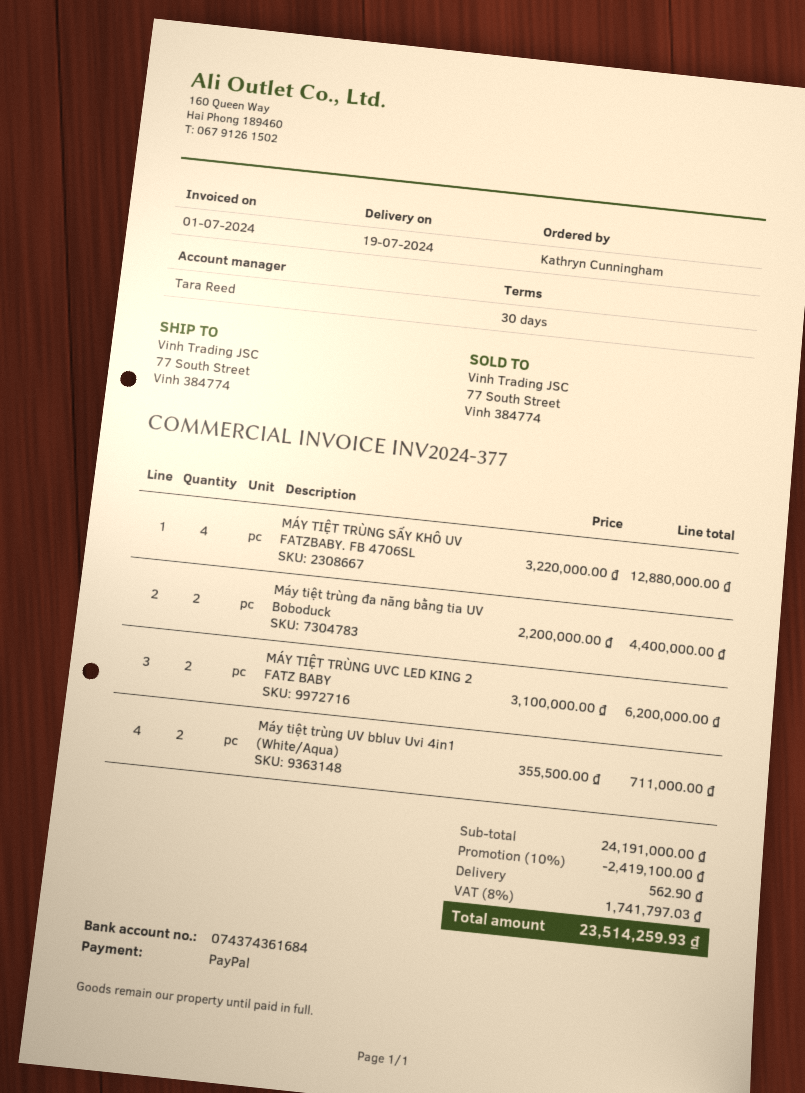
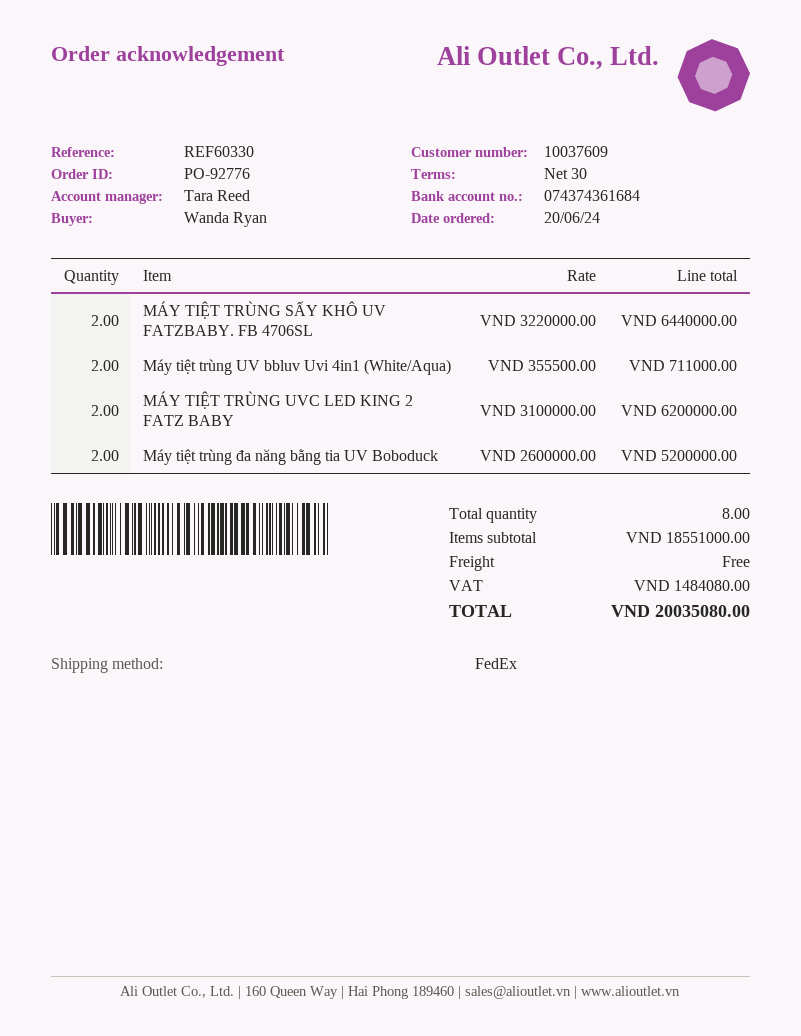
ordered by: Kathryn Cunningham -> Wanda Ryan
MÁY TIỆT TRÙNG SẤY KHÔ UV FATZBABY. FB 4706SL: 4 x 3220000.00 = 12880000.00 -> 2 x 3220000.00 = 6440000.00
Máy tiệt trùng đa năng bằng tia UV Boboduck: 2 x 2200000.00 = 4400000.00 -> 2 x 2600000.00 = 5200000.00
subtotal: 24191000.00 -> 18551000.00
discount: 10% = 2419100.00 -> none
shipping: 562.90 -> 0.00
tax: 1741797.03 -> 1484080.00
total: 23514259.93 -> 20035080.00

